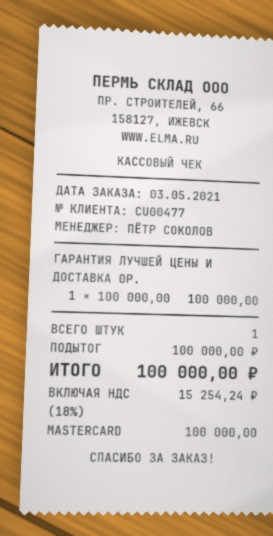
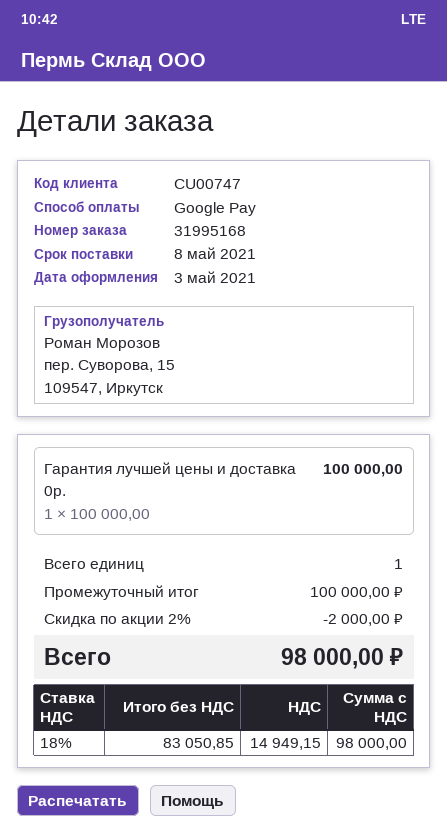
customer number: CU00477 -> CU00747
payment method: Mastercard -> Google Pay
discount: none -> 2% = 2000.00
tax: 18% = 15254.24 -> 18% = 14949.15
total: 100000.00 -> 98000.00

